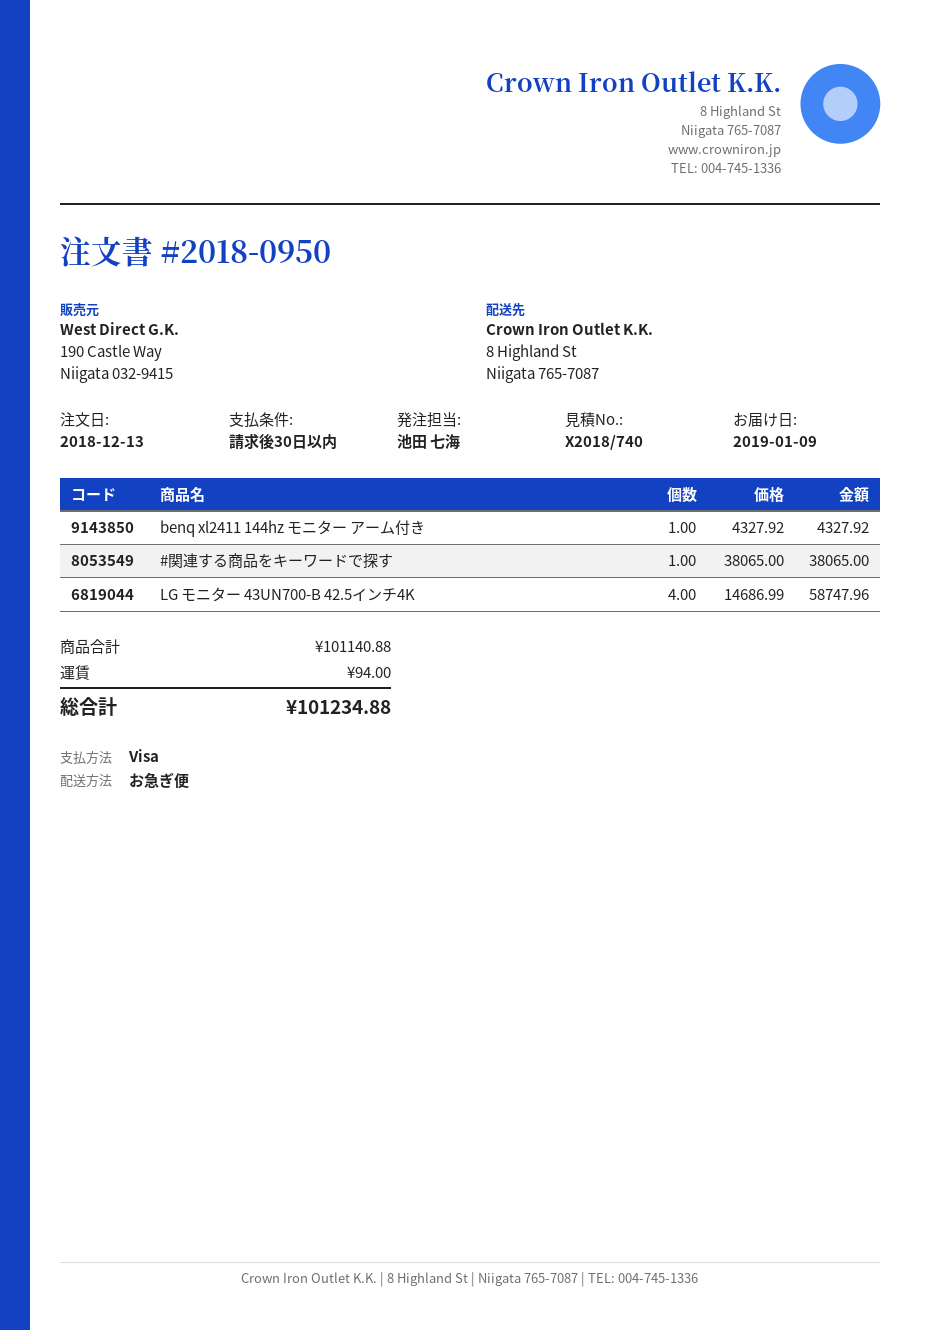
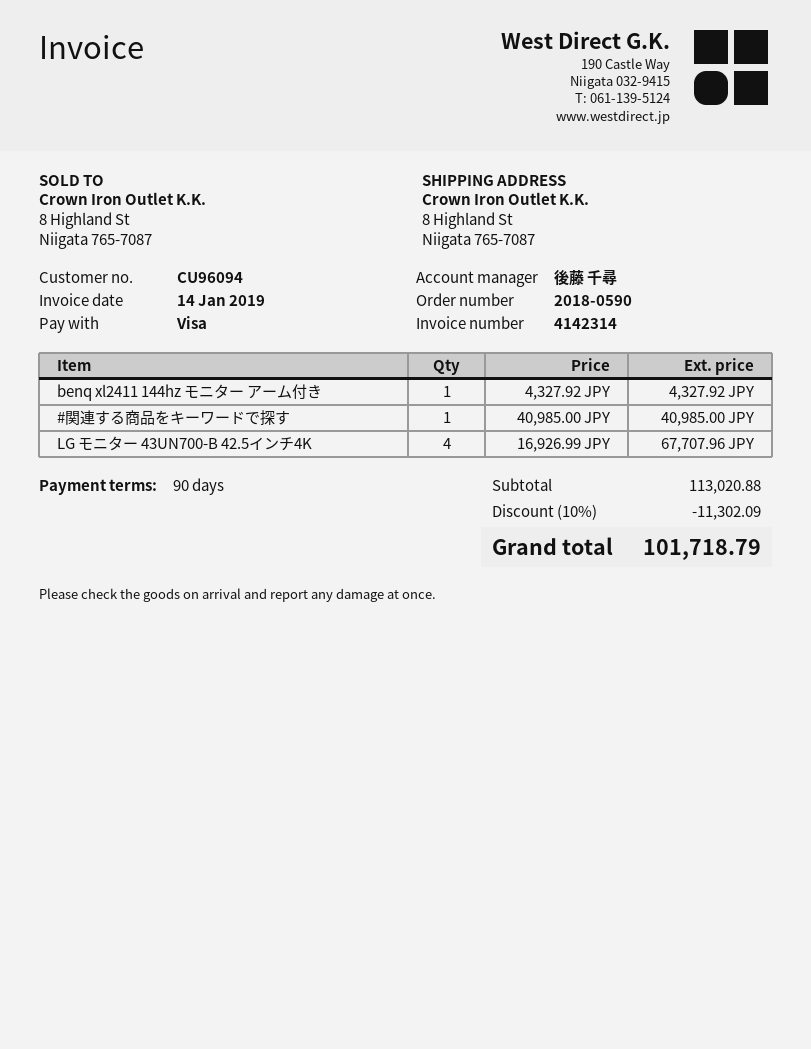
order number: 2018-0950 -> 2018-0590
payment terms: 30 days -> 90 days
#関連する商品をキーワードで探す: 1 x 38065.00 = 38065.00 -> 1 x 40985.00 = 40985.00
LG モニター 43UN700-B 42.5インチ4K: 4 x 14686.99 = 58747.96 -> 4 x 16926.99 = 67707.96
subtotal: 101140.88 -> 113020.88
discount: none -> 10% = 11302.09
shipping: 94.00 -> none
total: 101234.88 -> 101718.79

